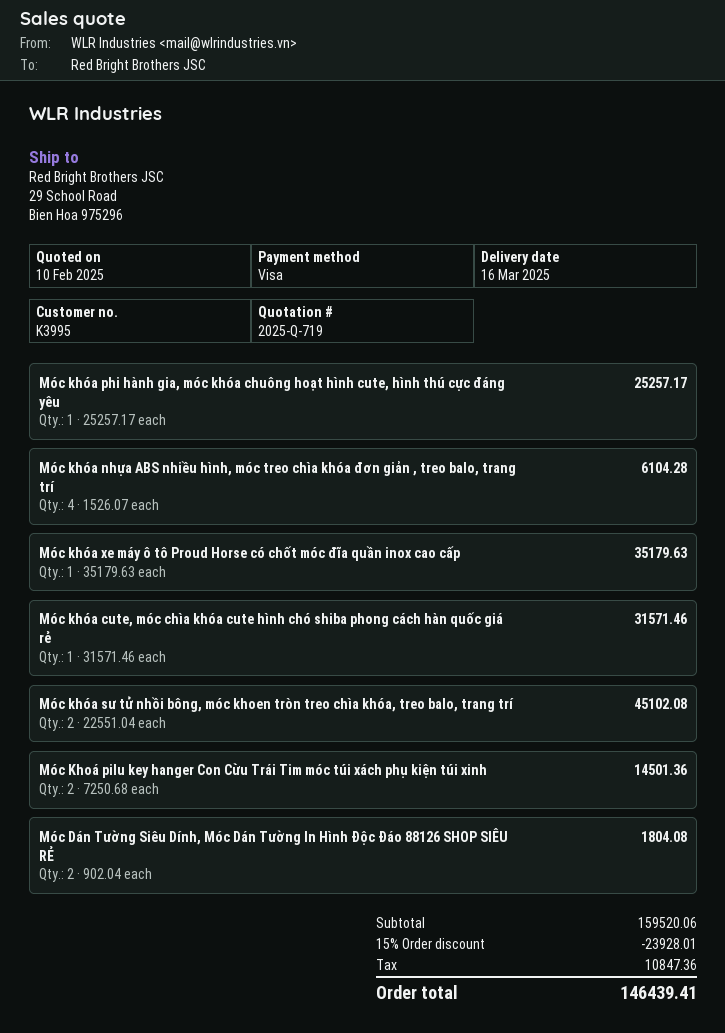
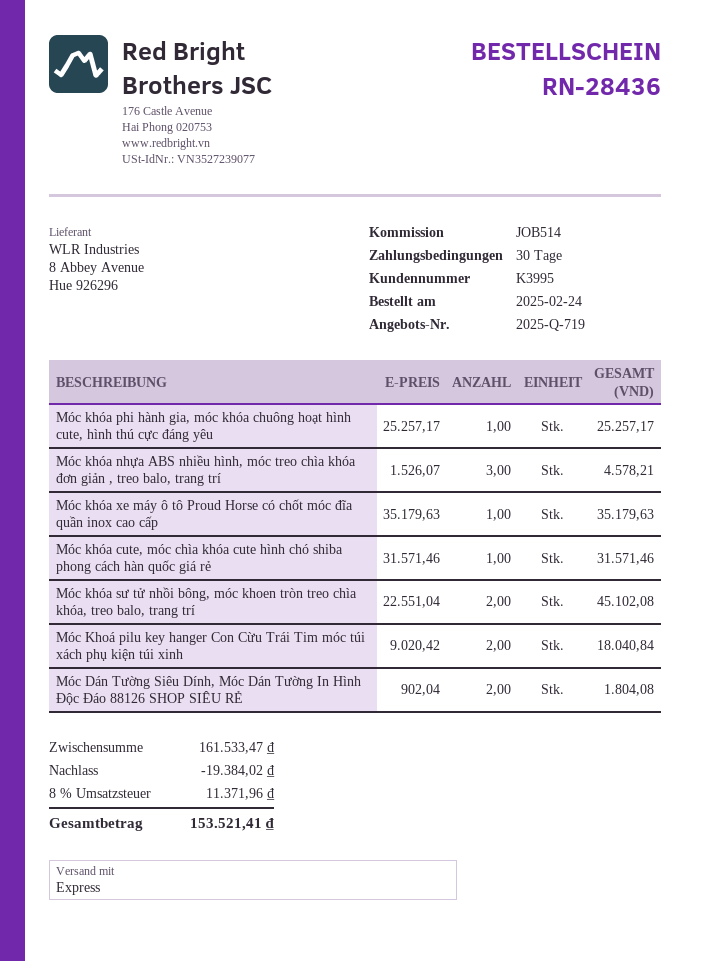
Móc khóa nhựa ABS nhiều hình, móc treo chìa khóa đơn giản , treo balo, trang trí: 4 x 1526.07 = 6104.28 -> 3 x 1526.07 = 4578.21
Móc Khoá pilu key hanger Con Cừu Trái Tim móc túi xách phụ kiện túi xinh: 2 x 7250.68 = 14501.36 -> 2 x 9020.42 = 18040.84
subtotal: 159520.06 -> 161533.47
discount: 23928.01 -> 19384.02
tax: 10847.36 -> 11371.96
total: 146439.41 -> 153521.41

